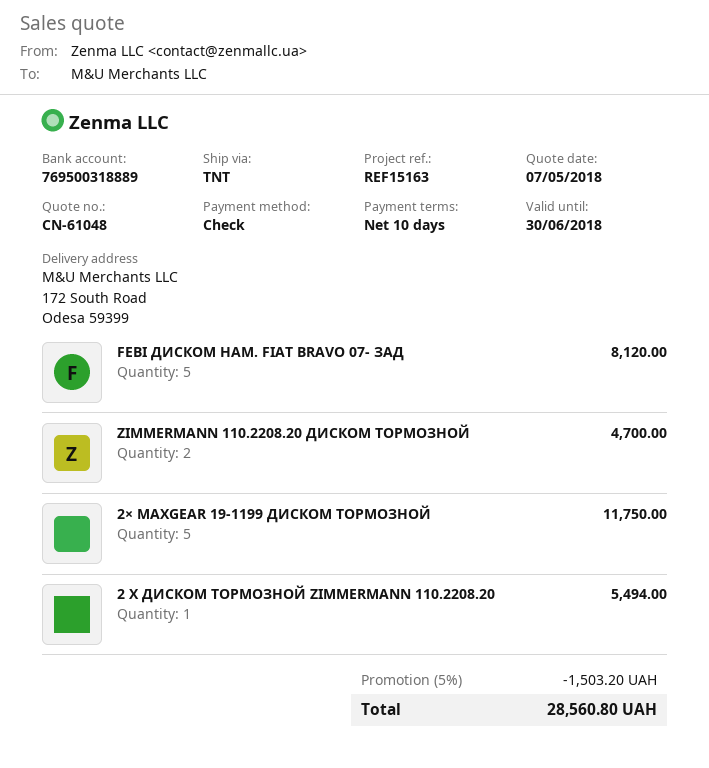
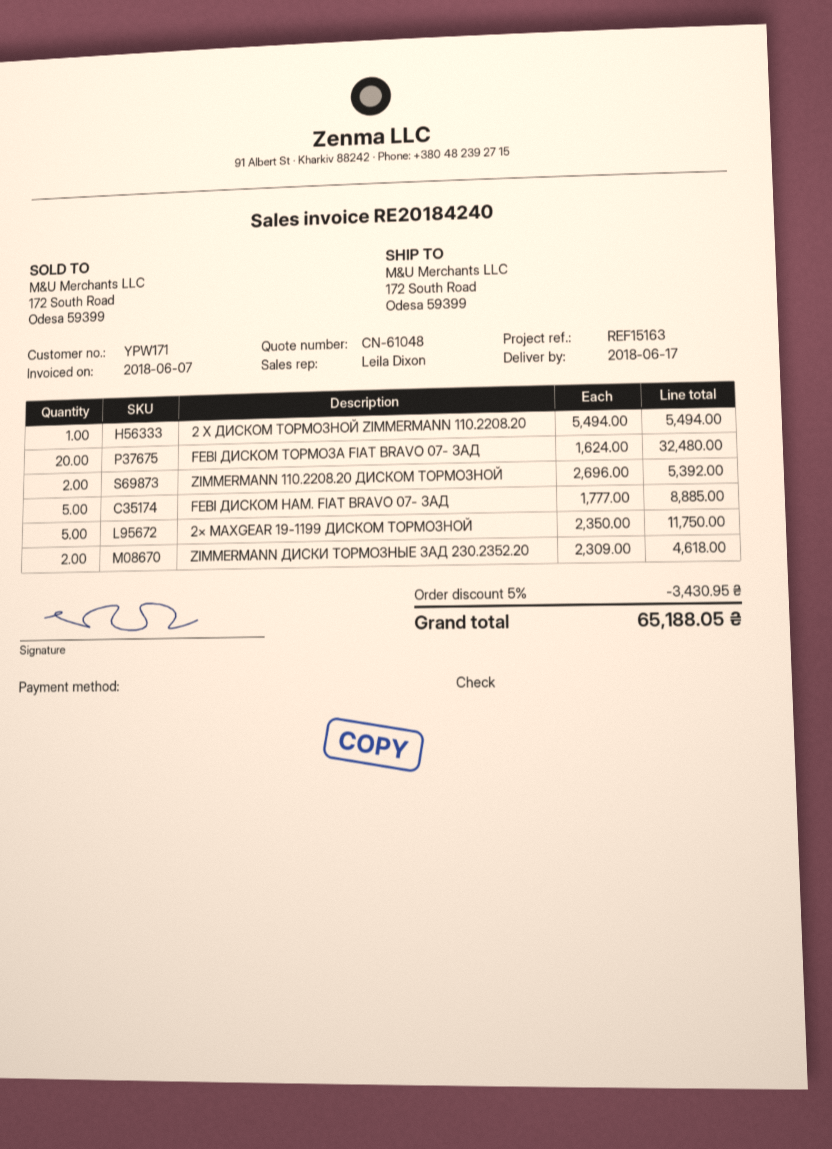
FEBI ДИСКОМ HAM. FIAT BRAVO 07- ЗАД: 5 for 8120.00 -> 5 for 8885.00
ZIMMERMANN 110.2208.20 ДИСКОМ ТОРМОЗНОЙ: 2 for 4700.00 -> 2 for 5392.00
FEBI ДИСКОМ ТОРМОЗА FIAT BRAVO 07- ЗАД: none -> 20 for 32480.00
ZIMMERMANN ДИСКИ ТОРМОЗНЫЕ ЗАД 230.2352.20: none -> 2 for 4618.00
discount: 5% = 1503.20 -> 5% = 3430.95
total: 28560.80 -> 65188.05

